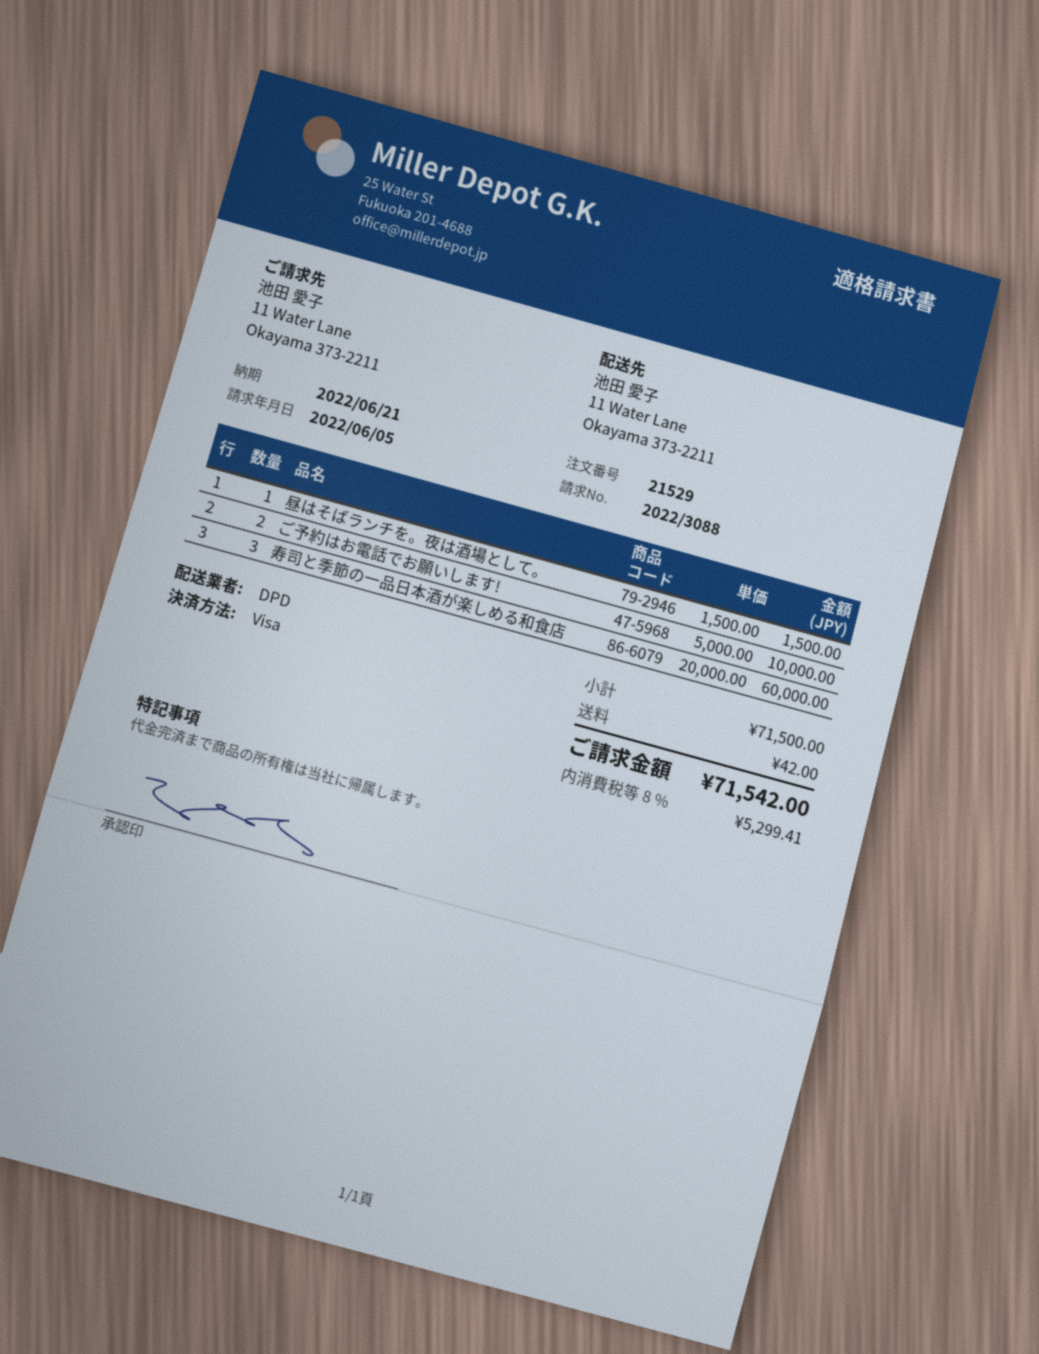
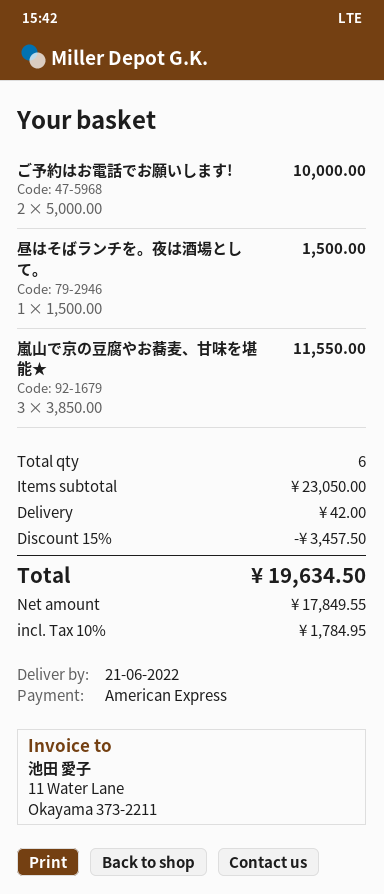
payment method: Visa -> American Express
寿司と季節の一品日本酒が楽しめる和食店: 3 x 20000.00 = 60000.00 -> none
嵐山で京の豆腐やお蕎麦、甘味を堪能★: none -> 3 x 3850.00 = 11550.00
subtotal: 71500.00 -> 23050.00
discount: none -> 15% = 3457.50
tax: 8% = 5299.41 -> 10% = 1784.95
total: 71542.00 -> 19634.50

